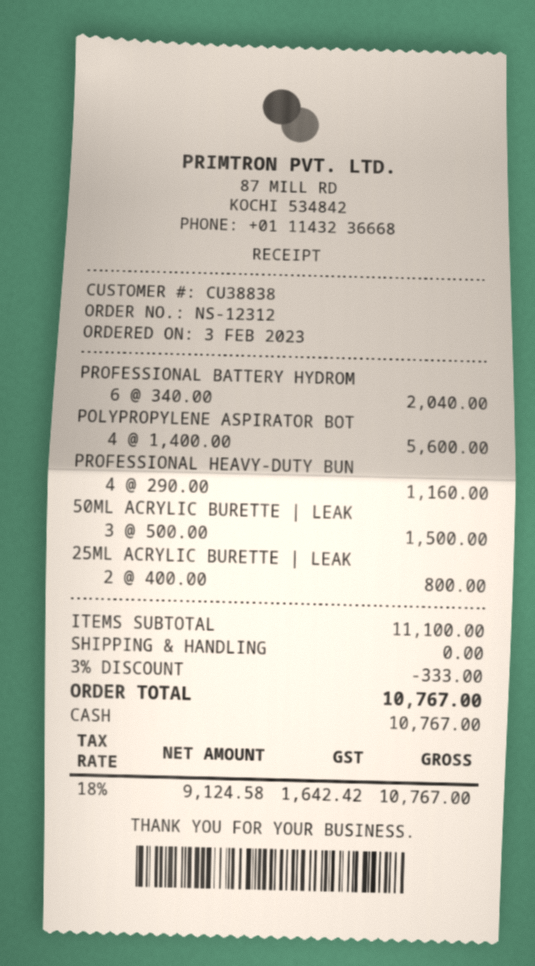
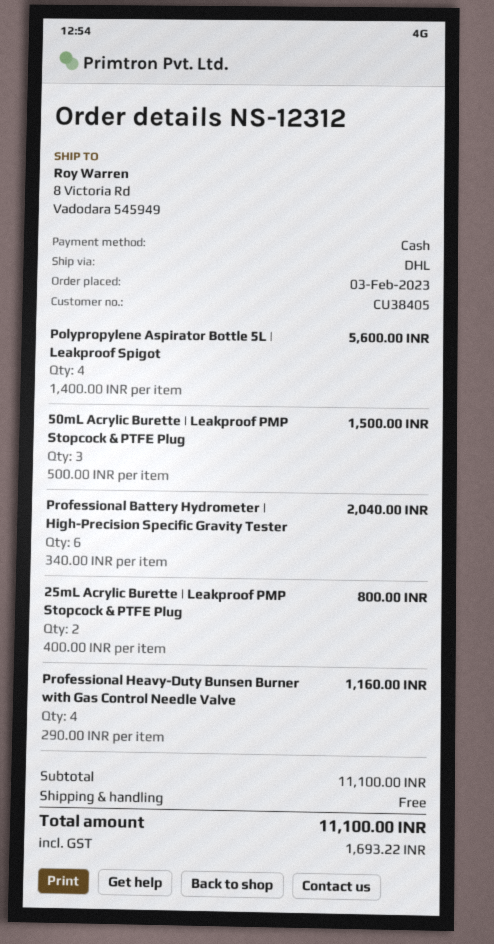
customer number: CU38838 -> CU38405
discount: 3% = 333.00 -> none
tax: 1642.42 -> 1693.22
total: 10767.00 -> 11100.00

